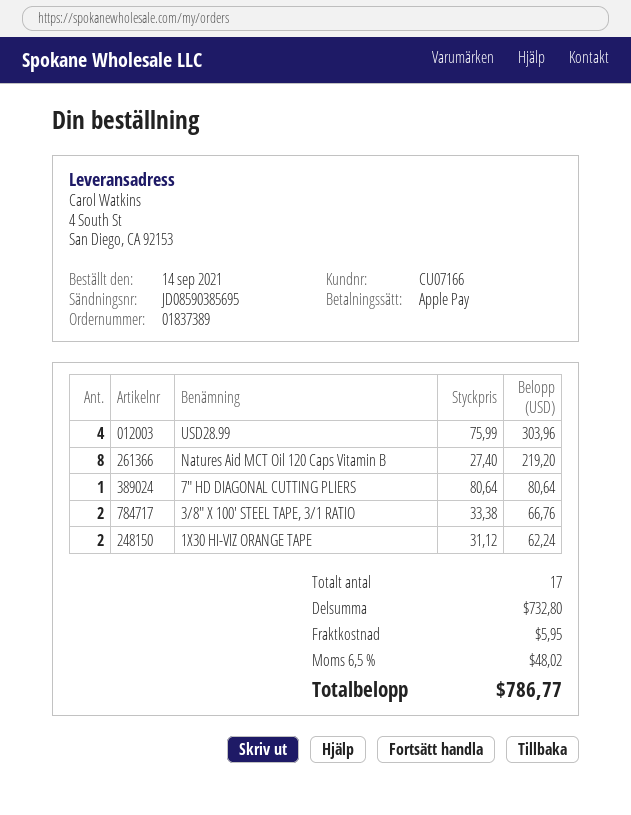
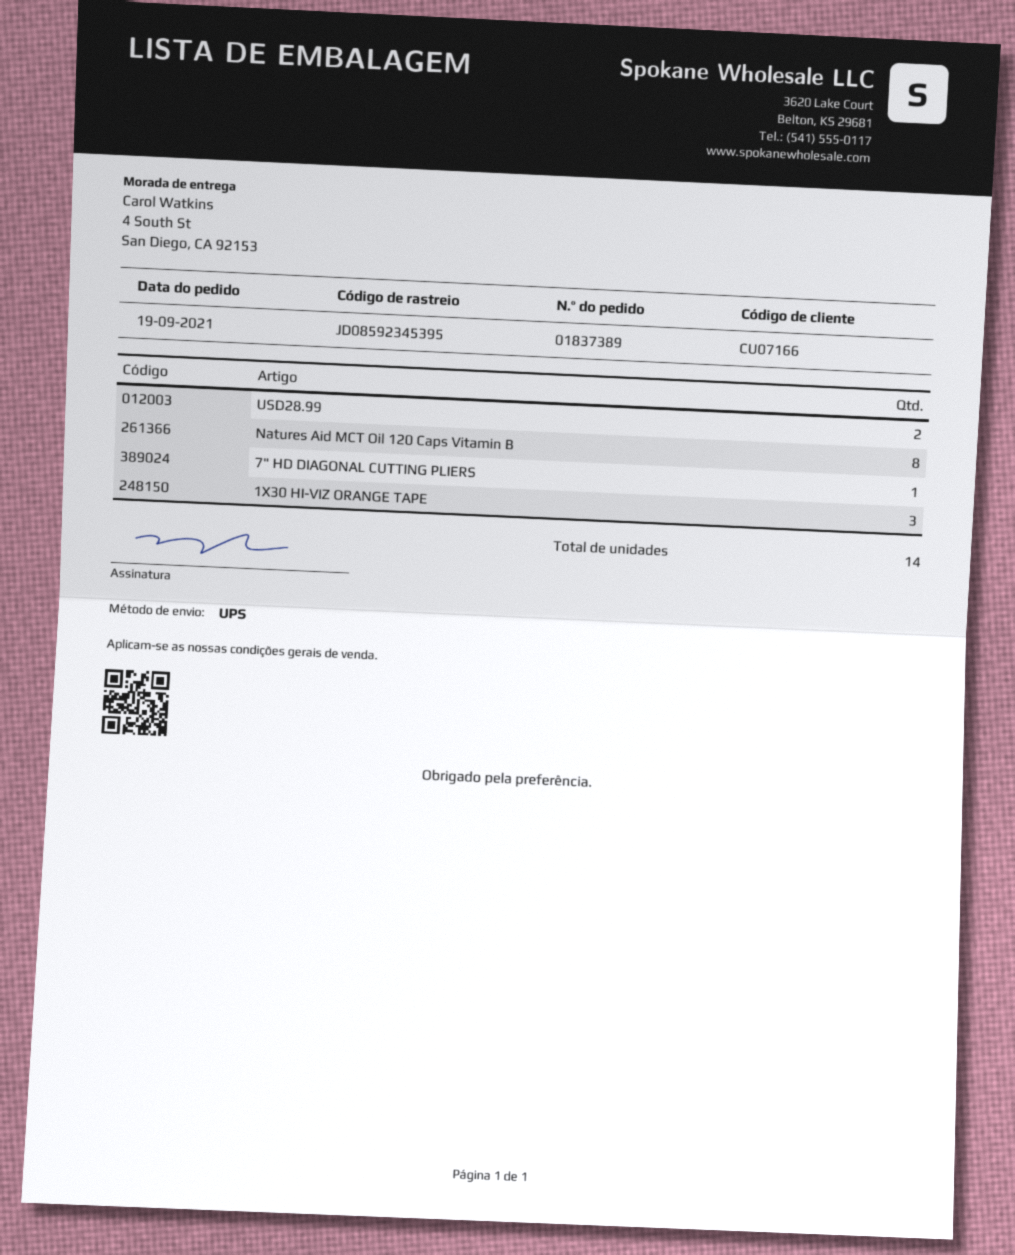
order date: 2021-09-14 -> 2021-09-19
tracking number: JD08590385695 -> JD08592345395
USD28.99: 4 -> 2
3/8" X 100' STEEL TAPE, 3/1 RATIO: 2 -> none
1X30 HI-VIZ ORANGE TAPE: 2 -> 3
total quantity: 17 -> 14

